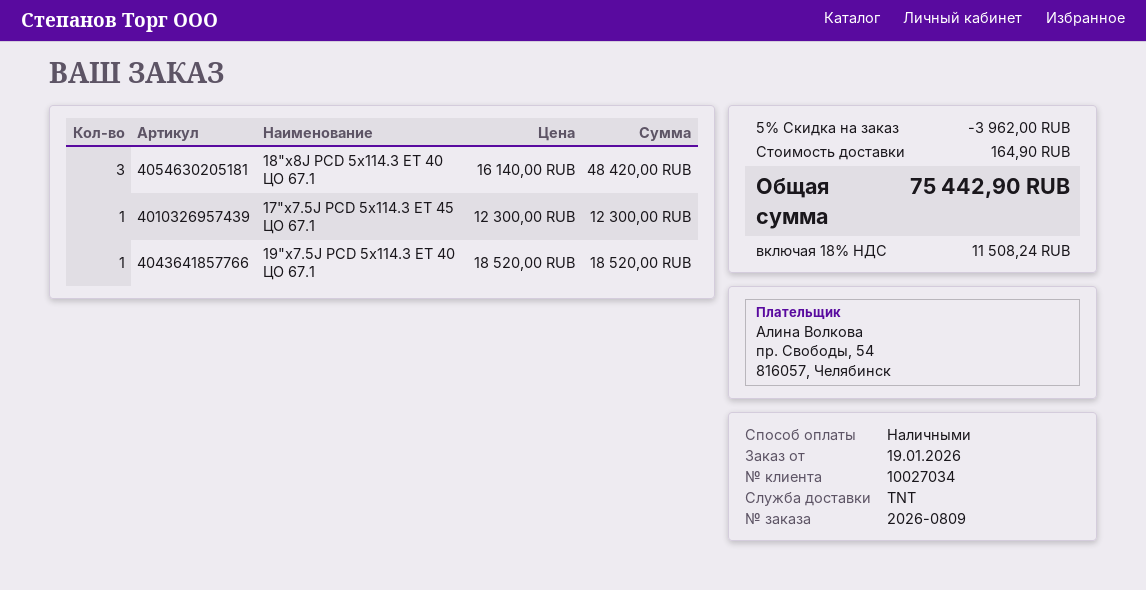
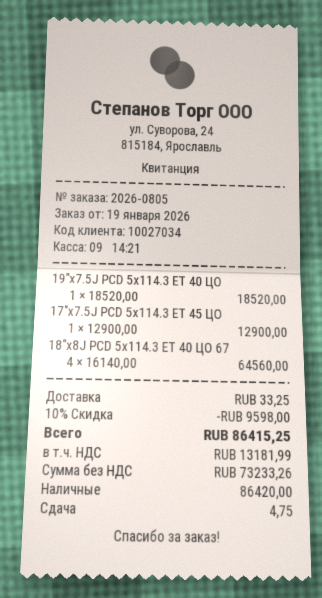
order number: 2026-0809 -> 2026-0805
18"x8J PCD 5x114.3 ЕТ 40 ЦО 67.1: 3 x 16140.00 = 48420.00 -> 4 x 16140.00 = 64560.00
17"x7.5J PCD 5x114.3 ЕТ 45 ЦО 67.1: 1 x 12300.00 = 12300.00 -> 1 x 12900.00 = 12900.00
discount: 5% = 3962.00 -> 10% = 9598.00
shipping: 164.90 -> 33.25
tax: 11508.24 -> 13181.99
total: 75442.90 -> 86415.25

